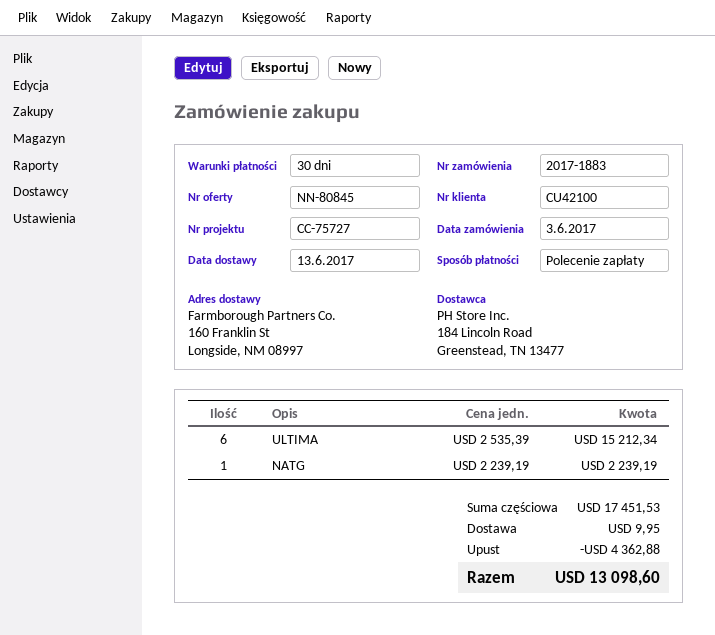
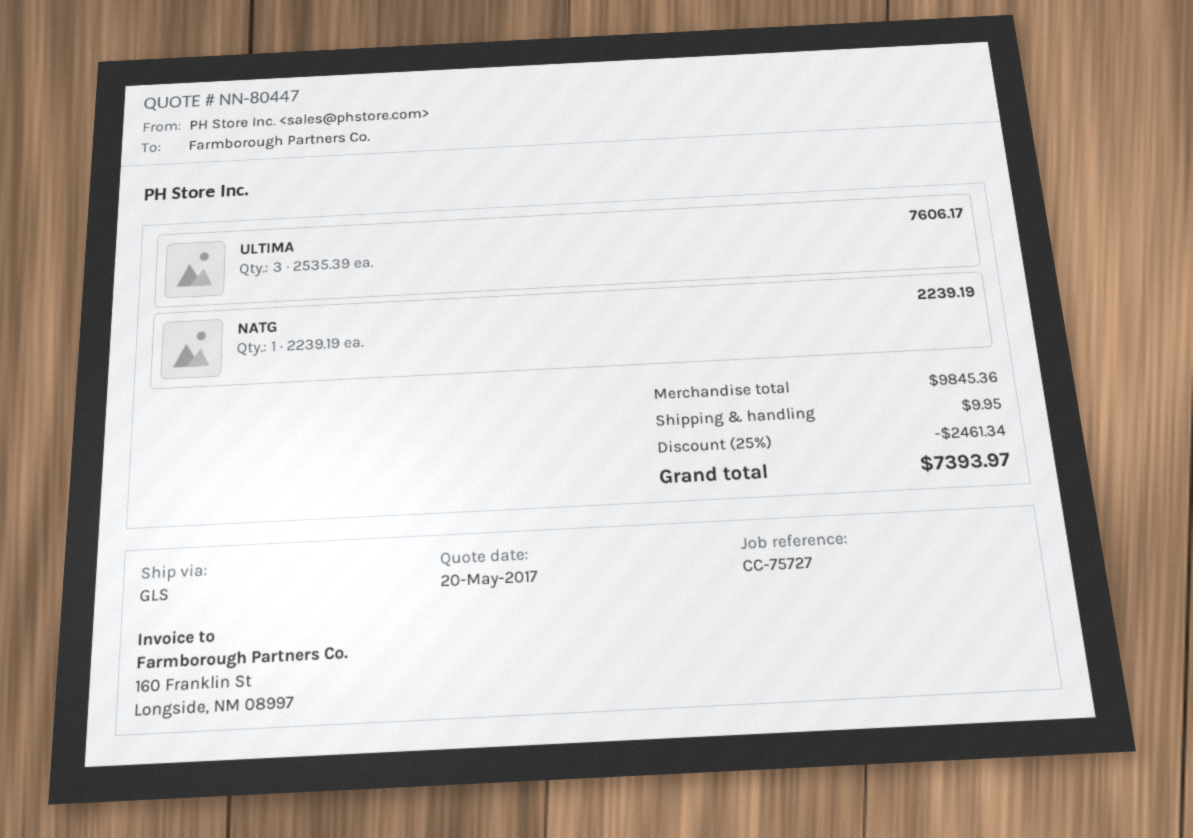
quote number: NN-80845 -> NN-80447
ULTIMA: 6 x 2535.39 = 15212.34 -> 3 x 2535.39 = 7606.17
subtotal: 17451.53 -> 9845.36
discount: 4362.88 -> 2461.34
total: 13098.60 -> 7393.97

